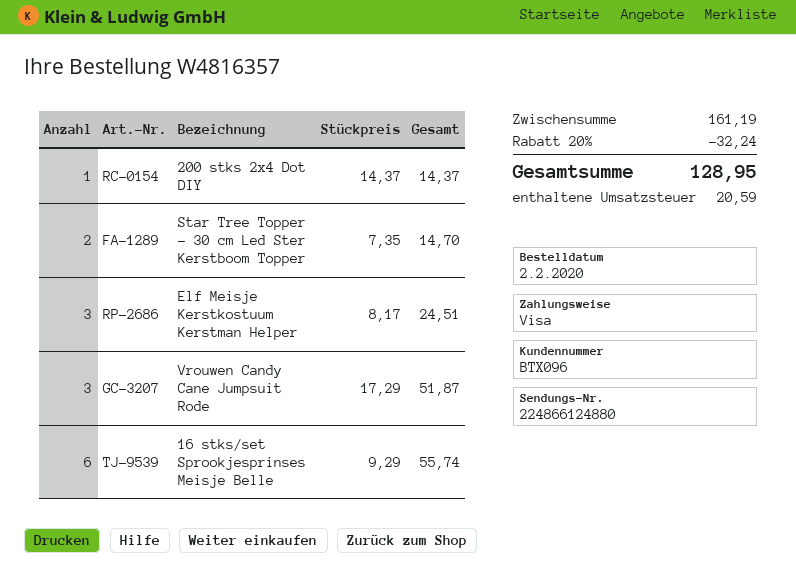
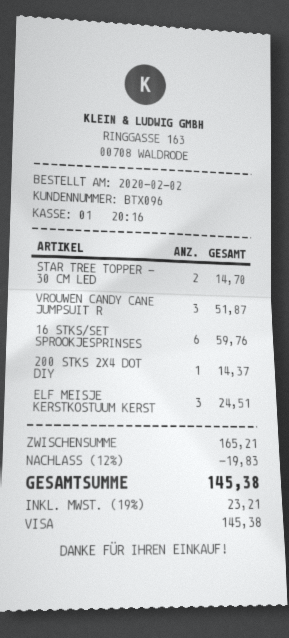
16 stks/set Sprookjesprinses Meisje Belle: 6 for 55.74 -> 6 for 59.76
subtotal: 161.19 -> 165.21
discount: 20% = 32.24 -> 12% = 19.83
tax: 20.59 -> 23.21
total: 128.95 -> 145.38

